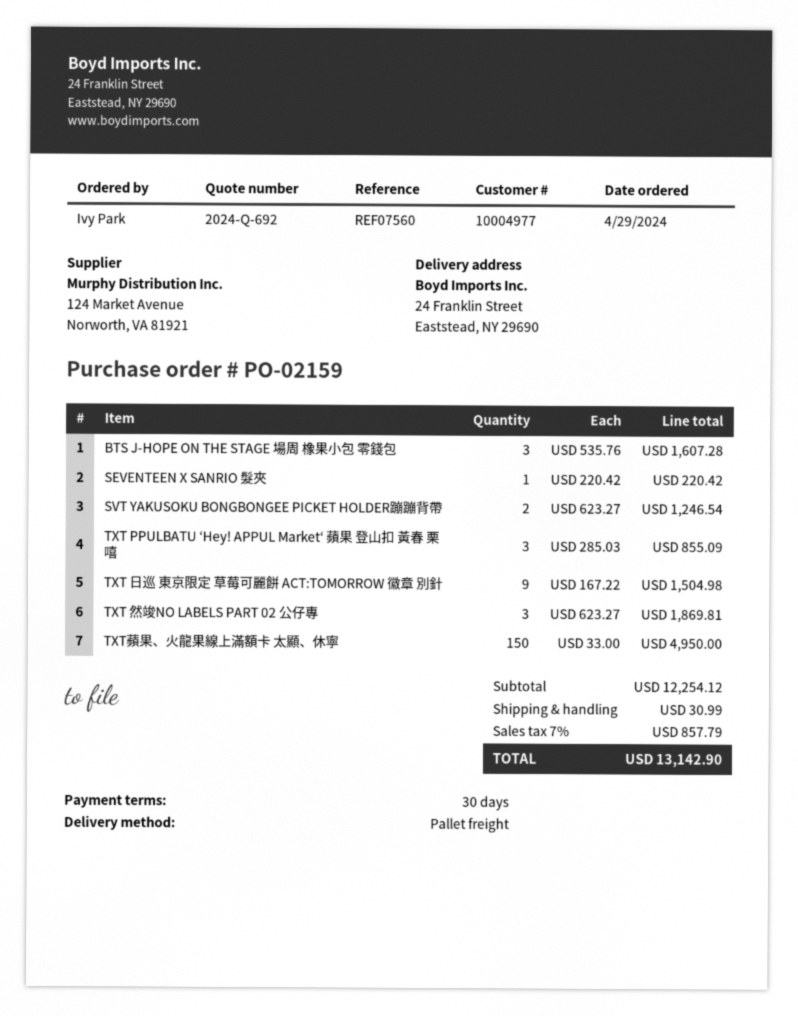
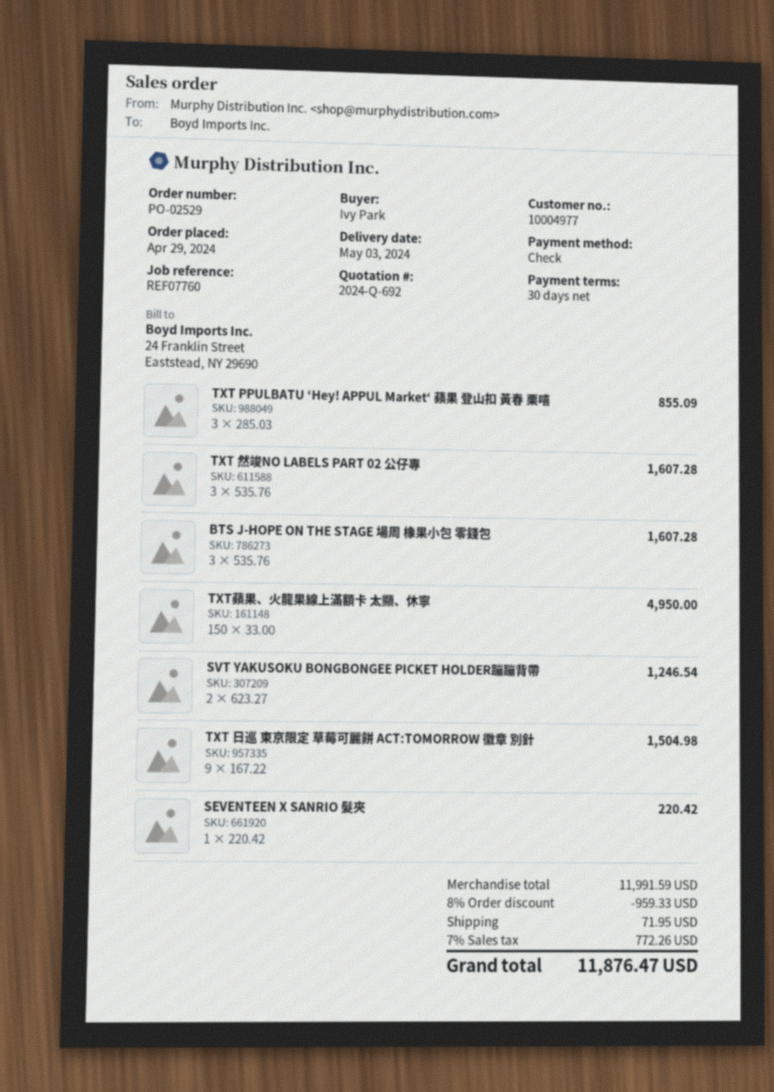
order number: PO-02159 -> PO-02529
reference: REF07560 -> REF07760
TXT 然竣NO LABELS PART 02 公仔專: 3 x 623.27 = 1869.81 -> 3 x 535.76 = 1607.28
subtotal: 12254.12 -> 11991.59
discount: none -> 8% = 959.33
shipping: 30.99 -> 71.95
tax: 7% = 857.79 -> 7% = 772.26
total: 13142.90 -> 11876.47

